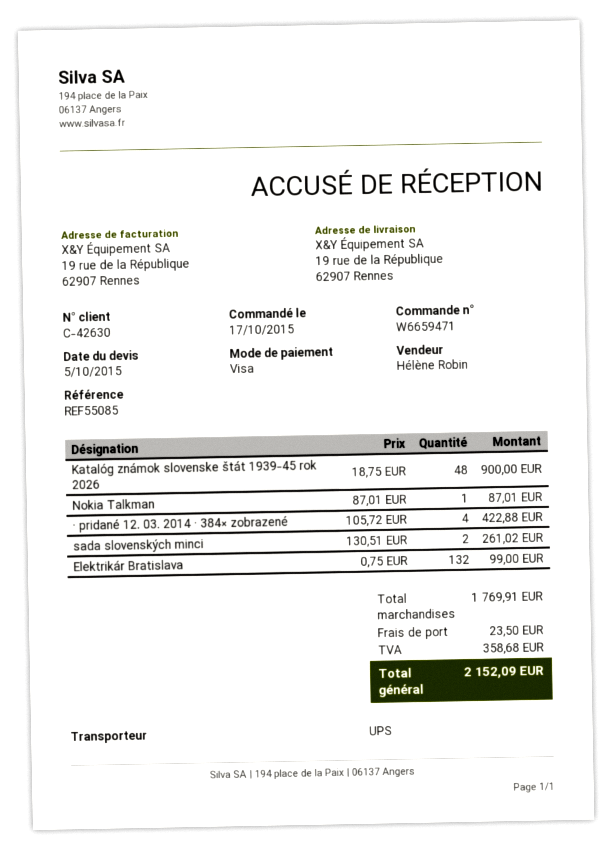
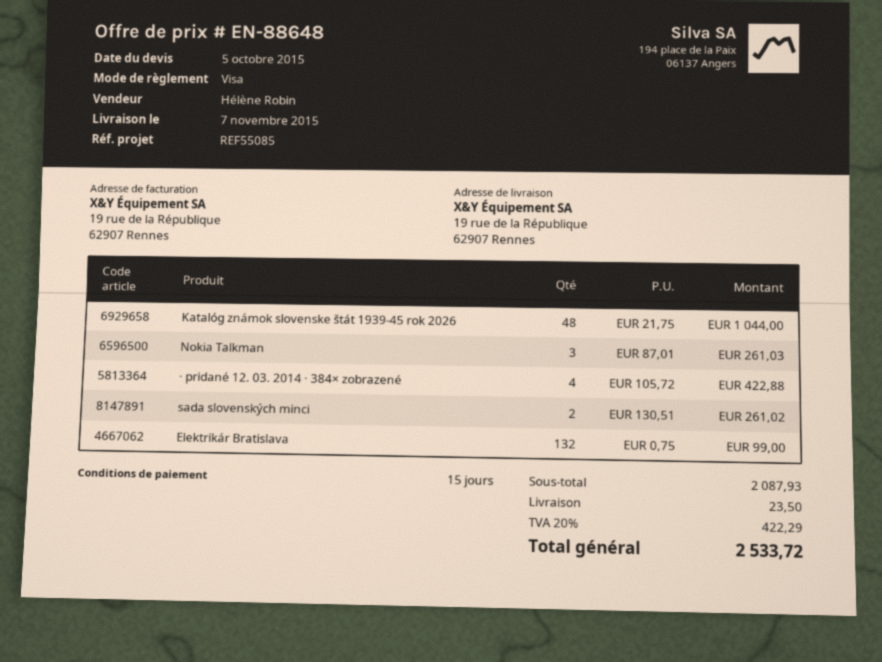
Katalóg známok slovenske štát 1939-45 rok 2026: 48 x 18.75 = 900.00 -> 48 x 21.75 = 1044.00
Nokia Talkman: 1 x 87.01 = 87.01 -> 3 x 87.01 = 261.03
subtotal: 1769.91 -> 2087.93
tax: 358.68 -> 422.29
total: 2152.09 -> 2533.72

